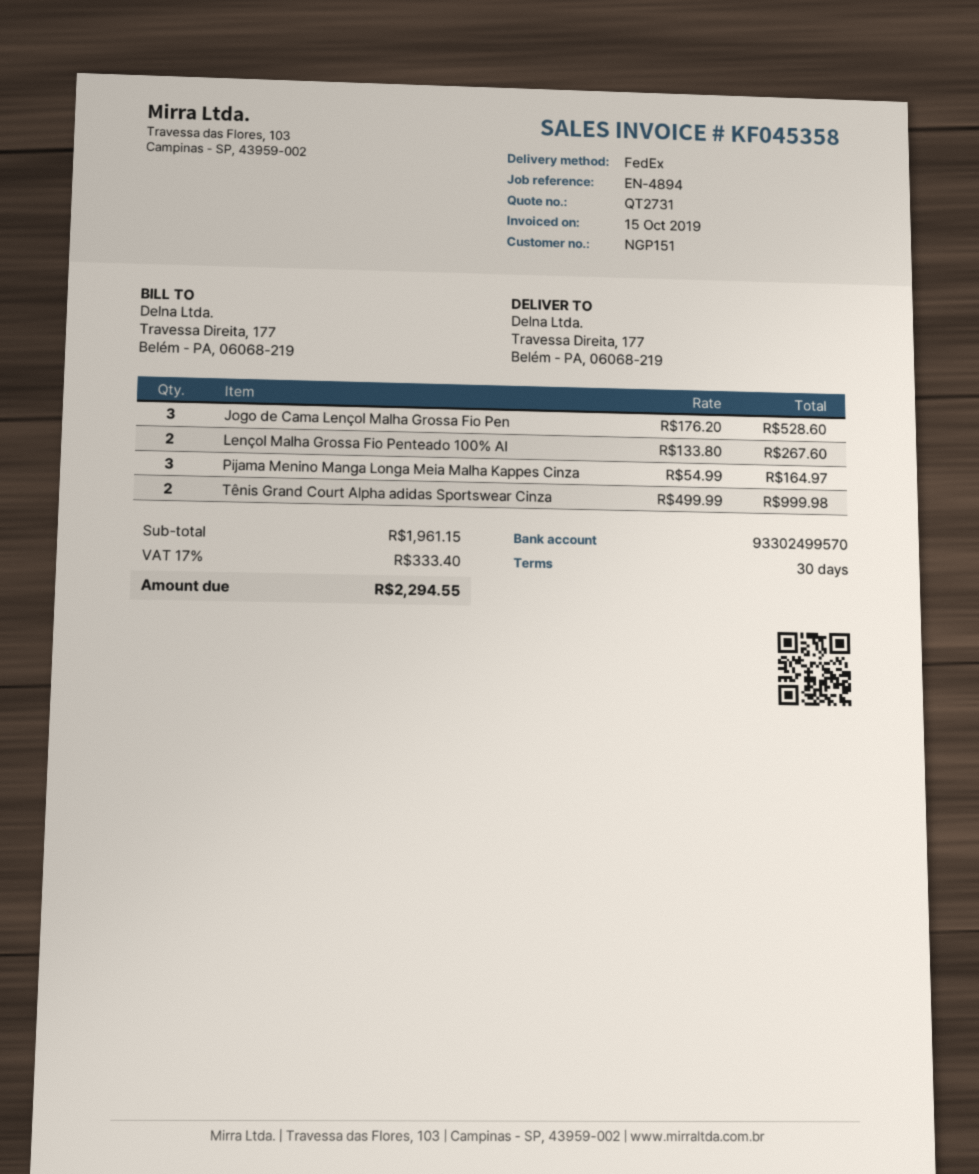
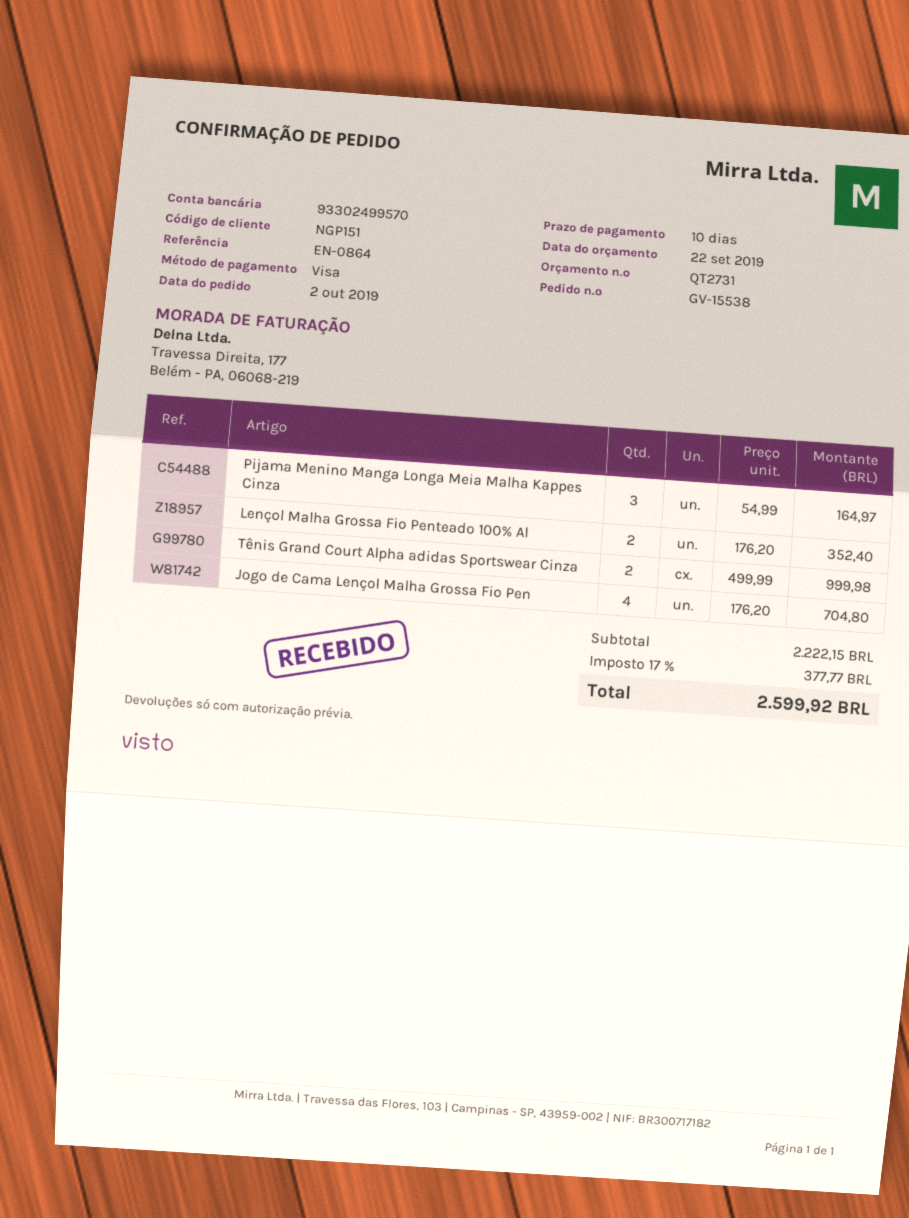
payment terms: 30 days -> 10 days
reference: EN-4894 -> EN-0864
Jogo de Cama Lençol Malha Grossa Fio Pen: 3 x 176.20 = 528.60 -> 4 x 176.20 = 704.80
Lençol Malha Grossa Fio Penteado 100% Al: 2 x 133.80 = 267.60 -> 2 x 176.20 = 352.40
subtotal: 1961.15 -> 2222.15
tax: 17% = 333.40 -> 17% = 377.77
total: 2294.55 -> 2599.92

